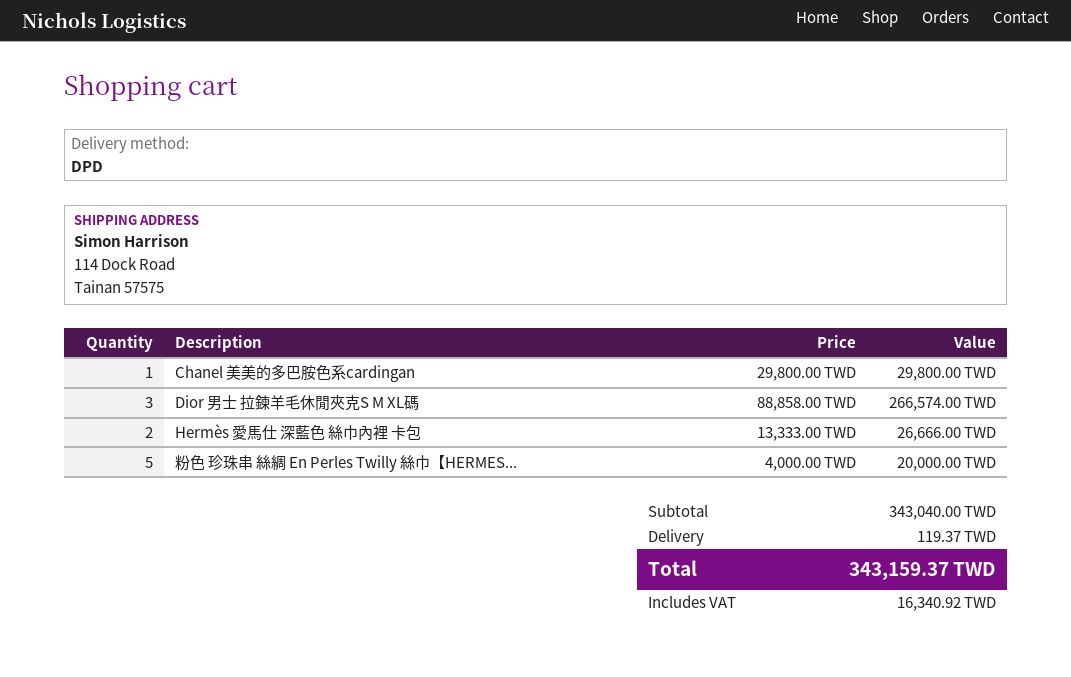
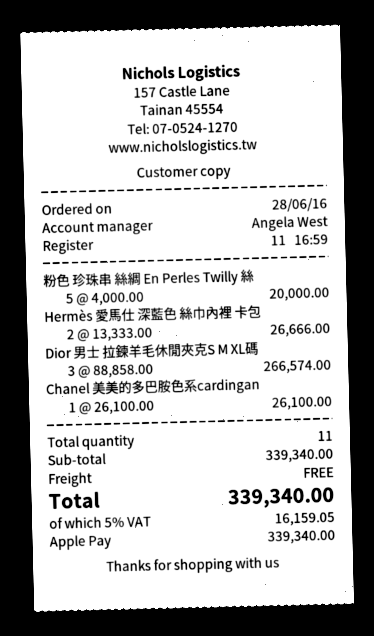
Chanel 美美的多巴胺色系cardingan: 1 x 29800.00 = 29800.00 -> 1 x 26100.00 = 26100.00
subtotal: 343040.00 -> 339340.00
shipping: 119.37 -> 0.00
tax: 16340.92 -> 16159.05
total: 343159.37 -> 339340.00

